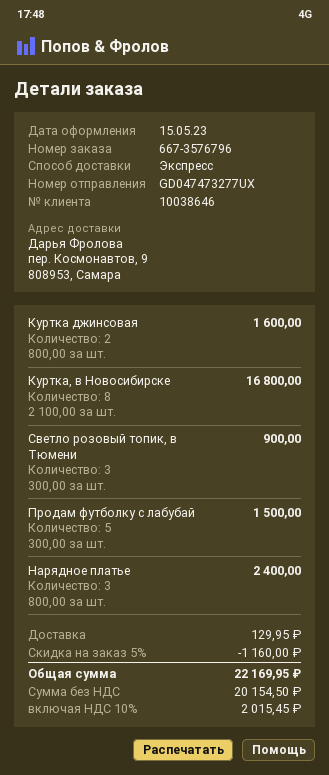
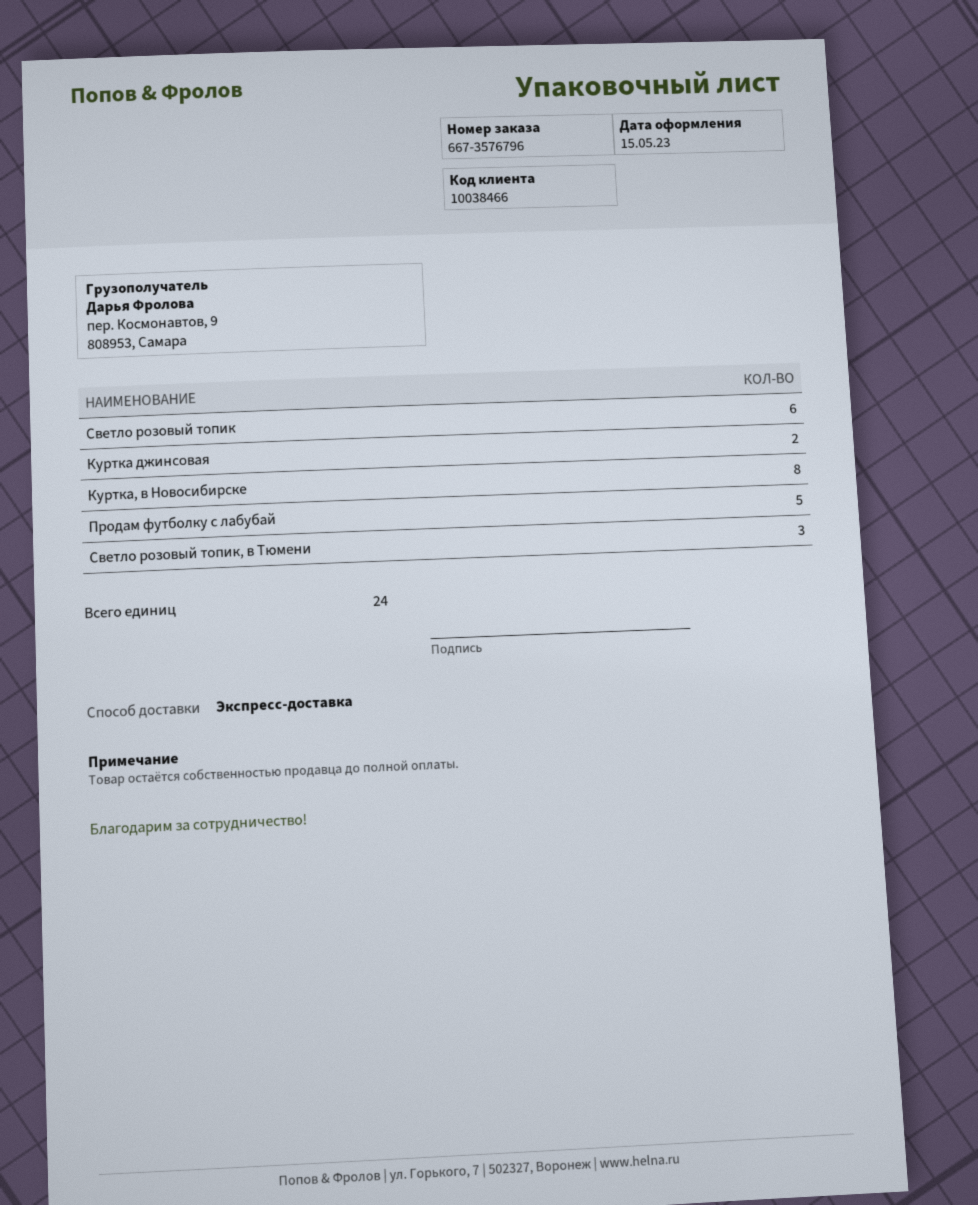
customer number: 10038646 -> 10038466
Нарядное платье: 3 -> none
Светло розовый топик: none -> 6

